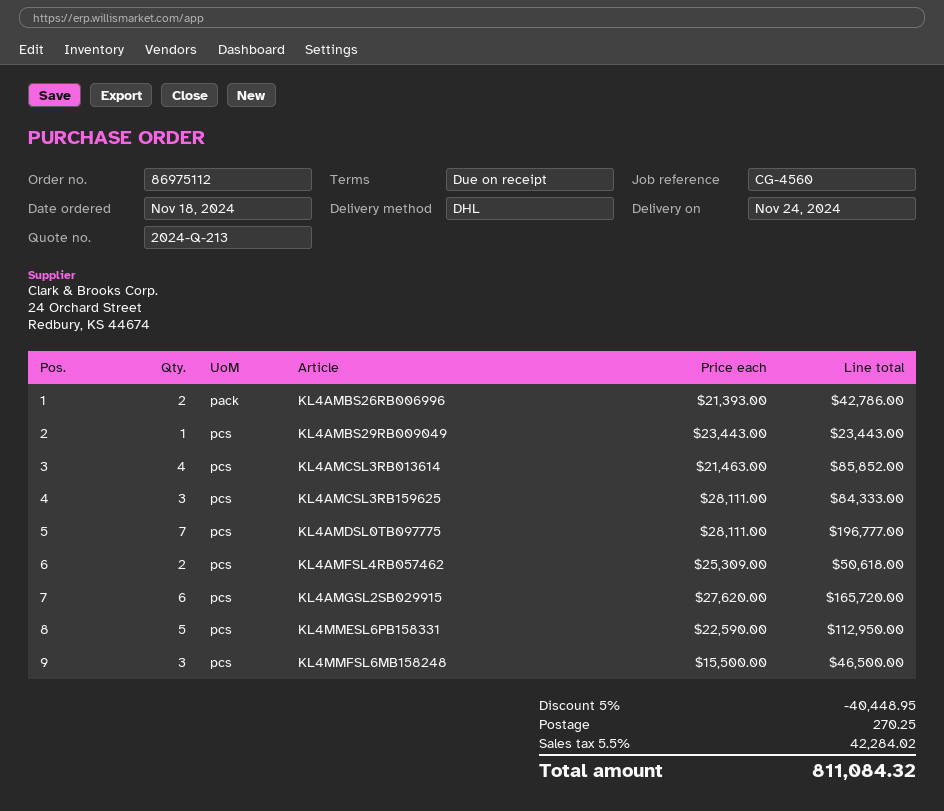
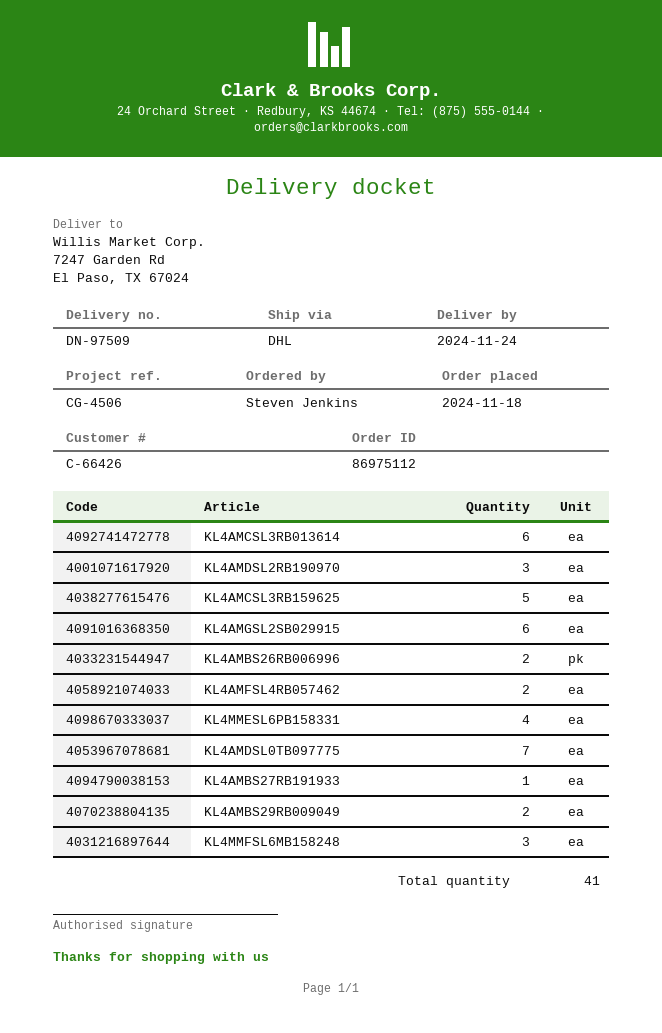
reference: CG-4560 -> CG-4506
KL4AMBS29RB009049: 1 -> 2
KL4AMCSL3RB013614: 4 -> 6
KL4AMCSL3RB159625: 3 -> 5
KL4MMESL6PB158331: 5 -> 4
KL4AMDSL2RB190970: none -> 3
KL4AMBS27RB191933: none -> 1

